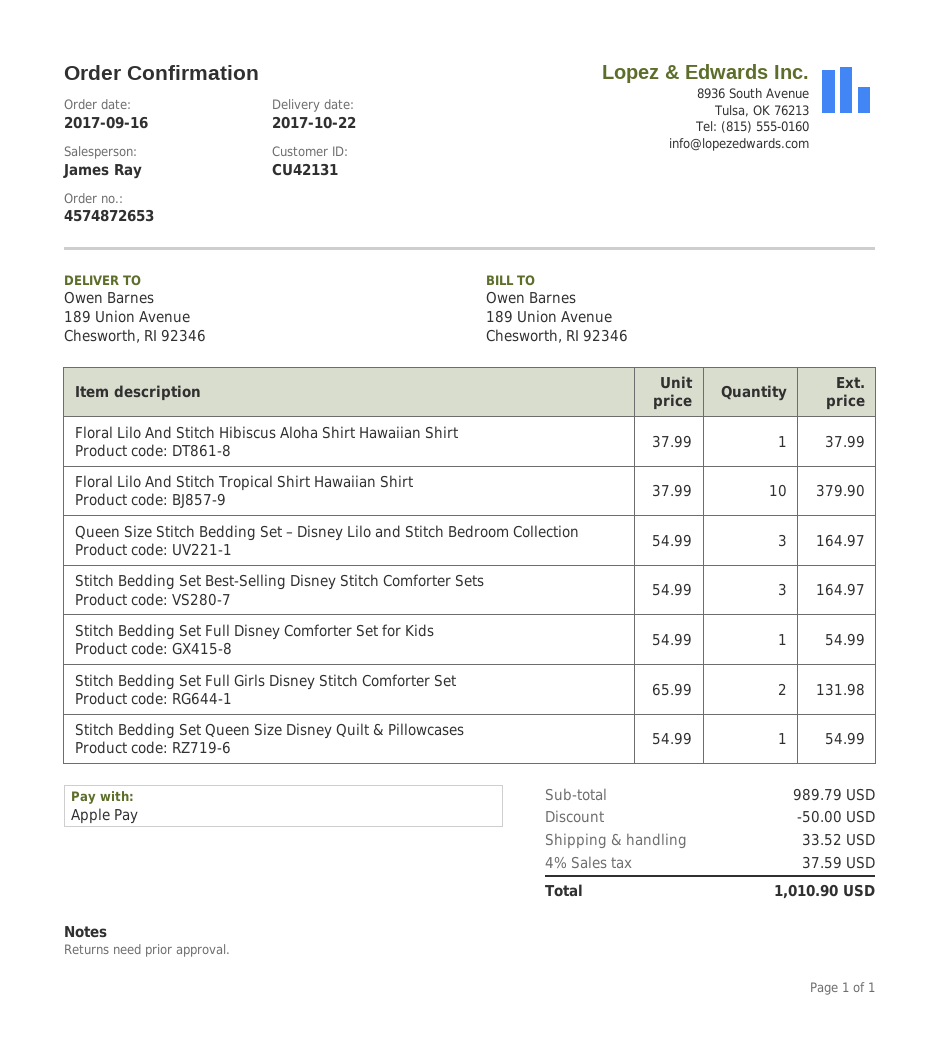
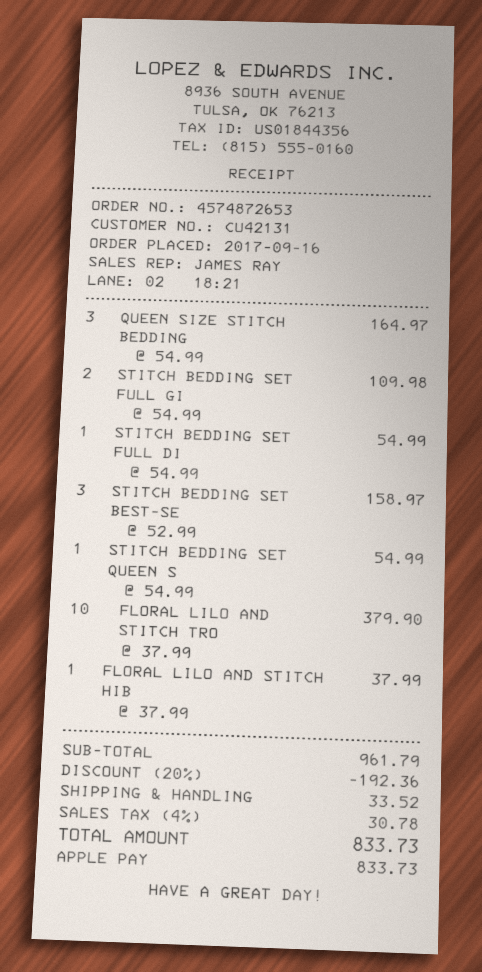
Stitch Bedding Set Best-Selling Disney Stitch Comforter Sets: 3 x 54.99 = 164.97 -> 3 x 52.99 = 158.97
Stitch Bedding Set Full Girls Disney Stitch Comforter Set: 2 x 65.99 = 131.98 -> 2 x 54.99 = 109.98
subtotal: 989.79 -> 961.79
discount: 50.00 -> 192.36
tax: 4% = 37.59 -> 4% = 30.78
total: 1010.90 -> 833.73

